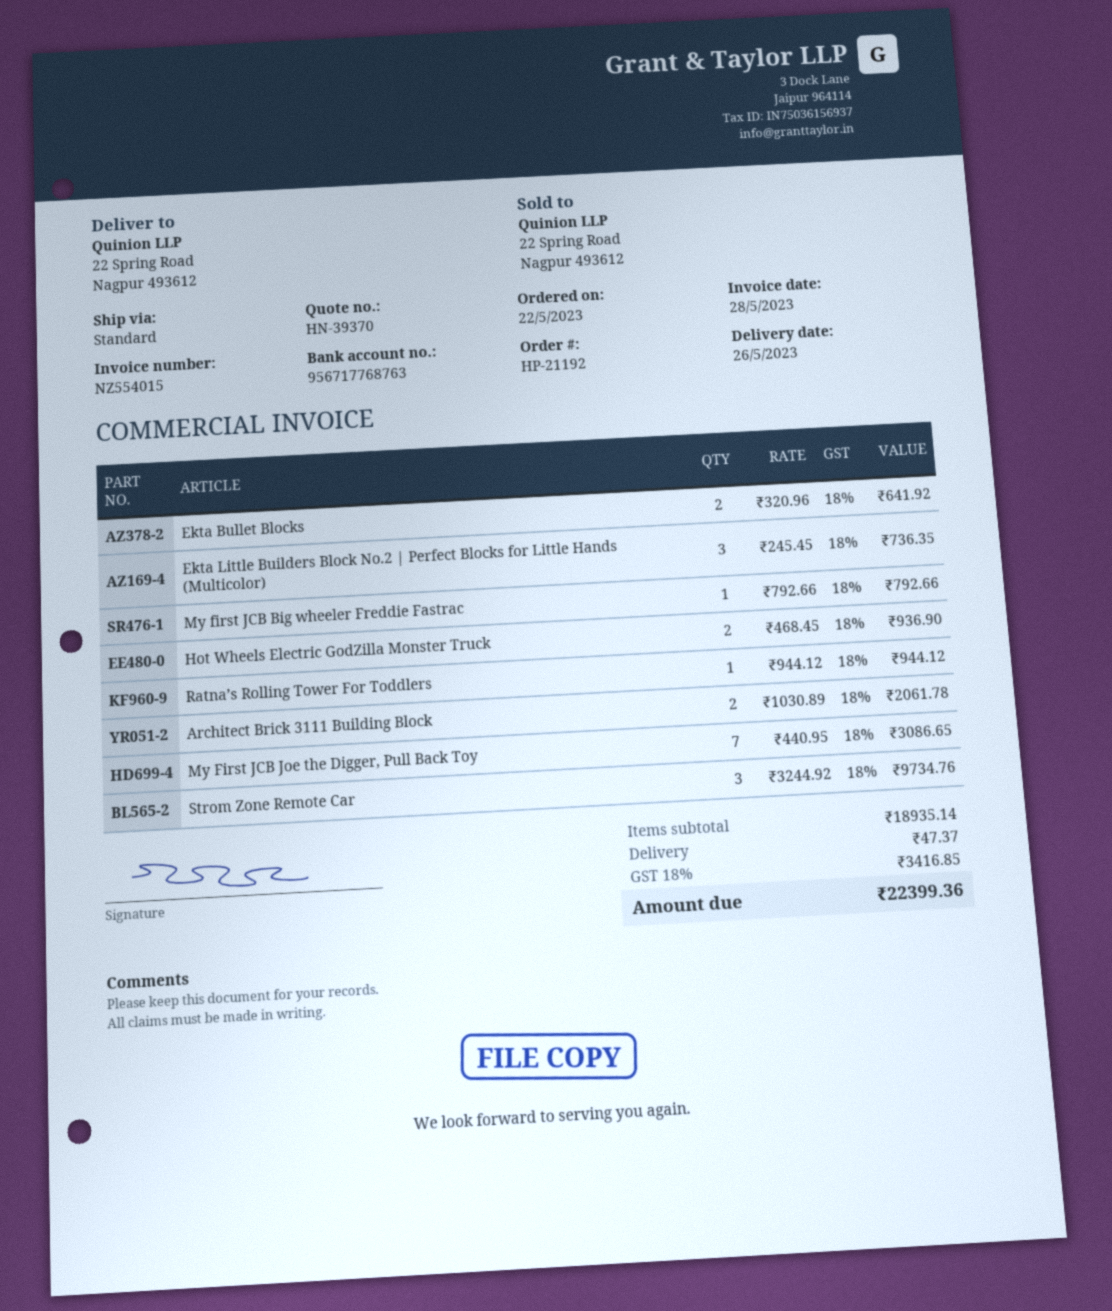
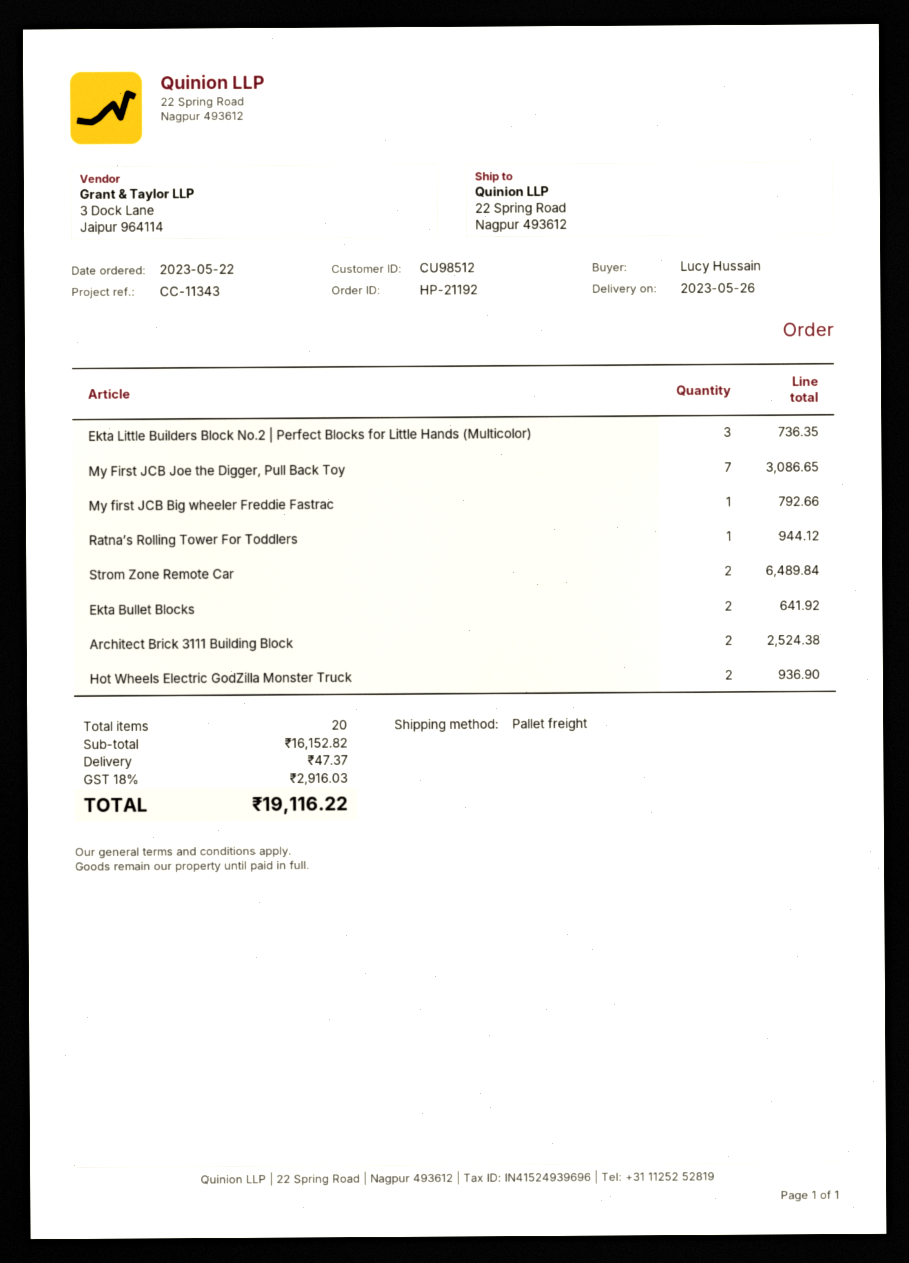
shipping method: standard -> pallet freight
Architect Brick 3111 Building Block: 2 for 2061.78 -> 2 for 2524.38
Strom Zone Remote Car: 3 for 9734.76 -> 2 for 6489.84
subtotal: 18935.14 -> 16152.82
tax: 18% = 3416.85 -> 18% = 2916.03
total: 22399.36 -> 19116.22

